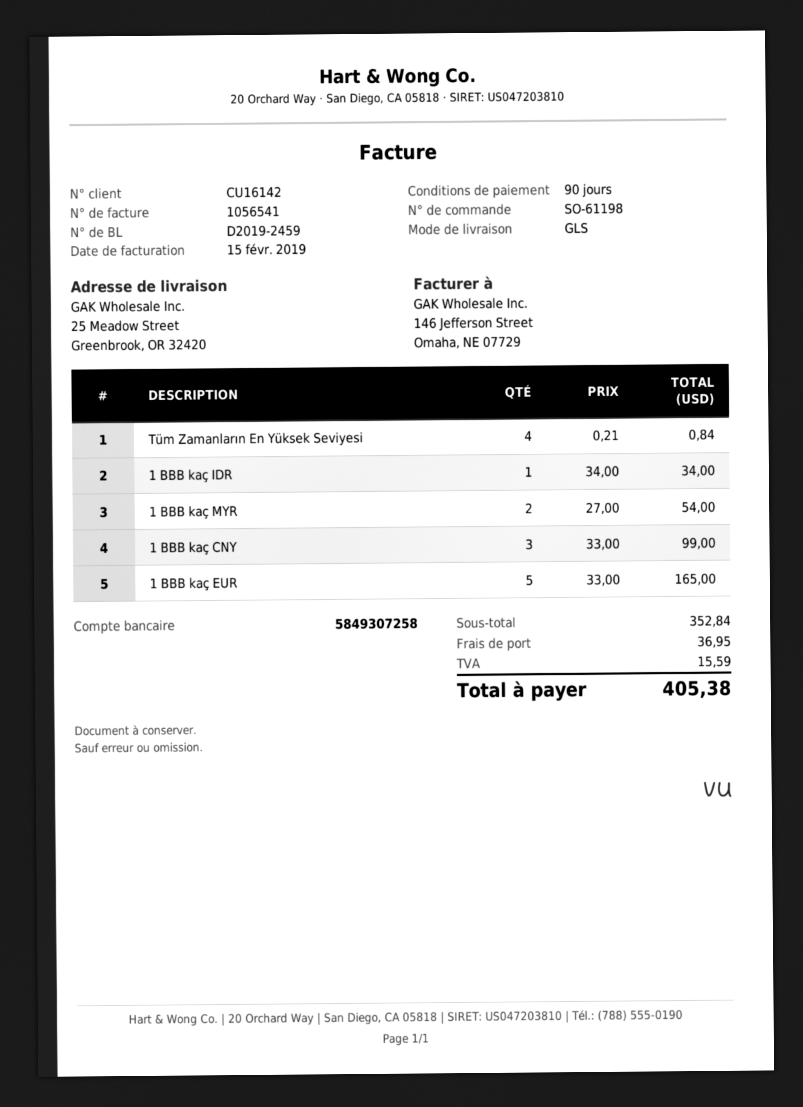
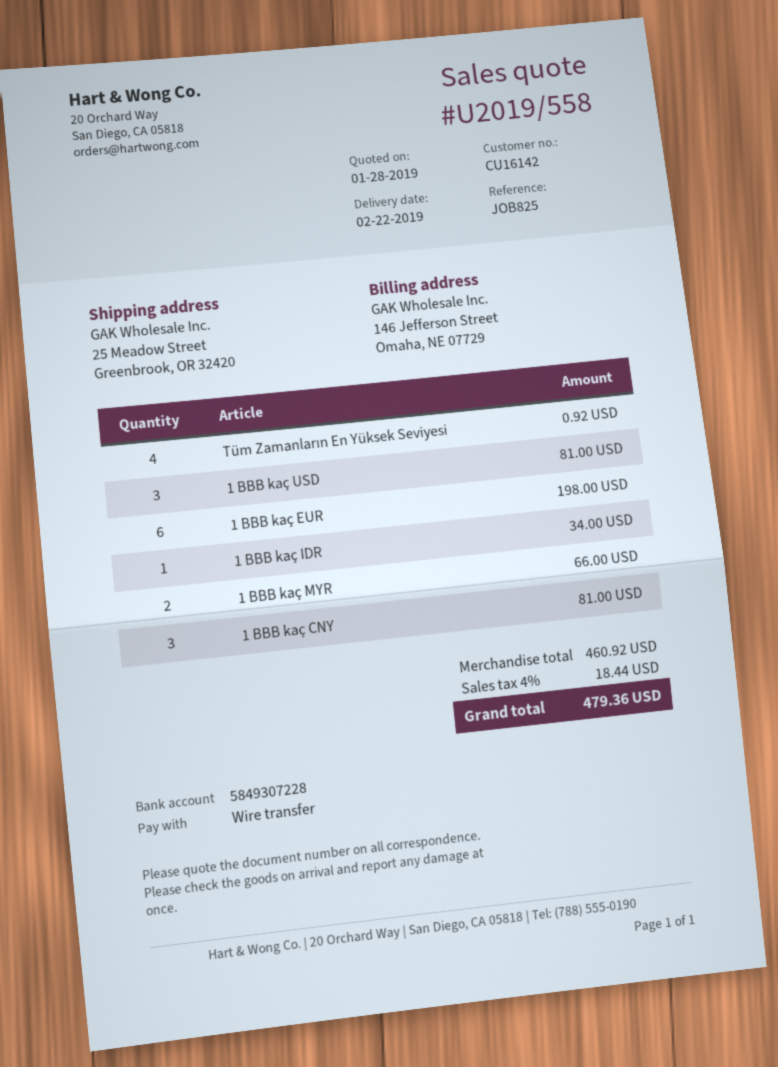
bank account: 5849307258 -> 5849307228
Tüm Zamanların En Yüksek Seviyesi: 4 for 0.84 -> 4 for 0.92
1 BBB kaç MYR: 2 for 54.00 -> 2 for 66.00
1 BBB kaç CNY: 3 for 99.00 -> 3 for 81.00
1 BBB kaç EUR: 5 for 165.00 -> 6 for 198.00
1 BBB kaç USD: none -> 3 for 81.00
subtotal: 352.84 -> 460.92
shipping: 36.95 -> none
tax: 15.59 -> 18.44
total: 405.38 -> 479.36

